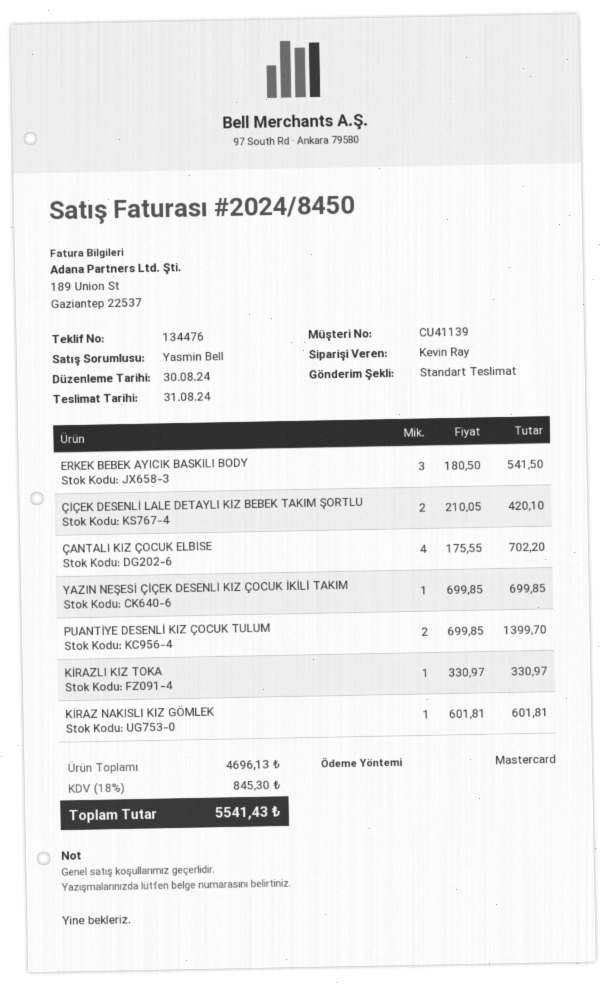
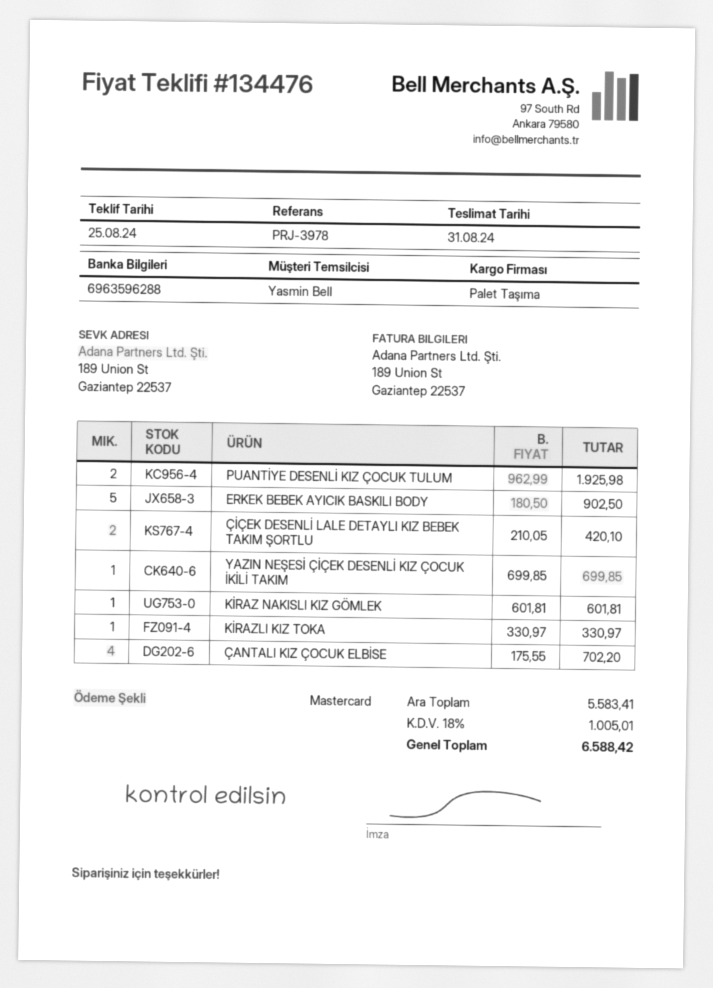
shipping method: standard -> pallet freight
ERKEK BEBEK AYICIK BASKILI BODY: 3 x 180.50 = 541.50 -> 5 x 180.50 = 902.50
PUANTİYE DESENLİ KIZ ÇOCUK TULUM: 2 x 699.85 = 1399.70 -> 2 x 962.99 = 1925.98
subtotal: 4696.13 -> 5583.41
tax: 18% = 845.30 -> 18% = 1005.01
total: 5541.43 -> 6588.42

